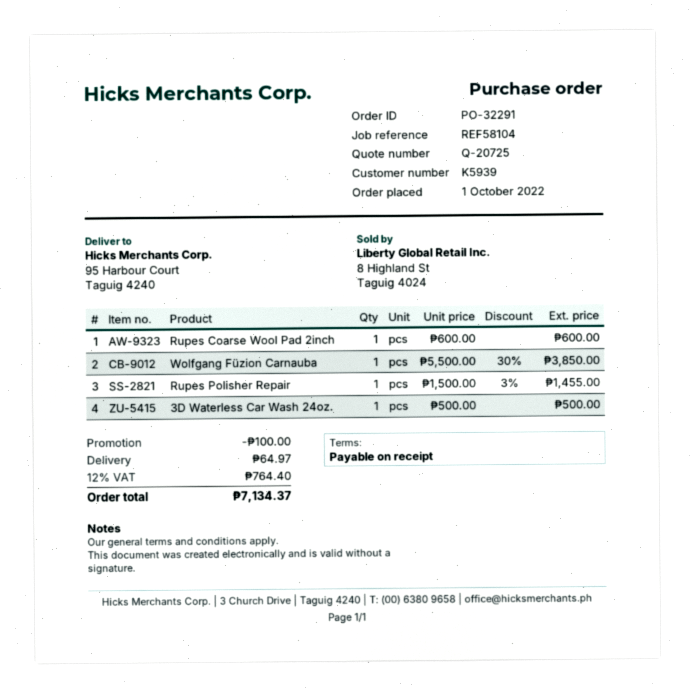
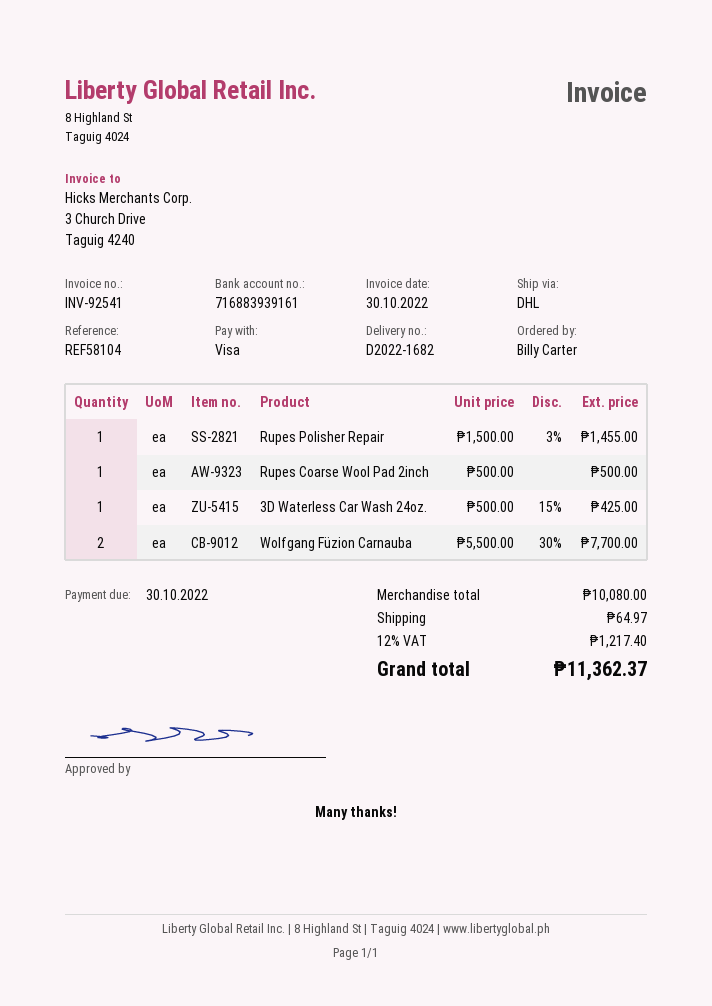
Rupes Coarse Wool Pad 2inch: 1 x 600.00 = 600.00 -> 1 x 500.00 = 500.00
Wolfgang Füzion Carnauba: 1 x 5500.00 - 30% = 3850.00 -> 2 x 5500.00 - 30% = 7700.00
3D Waterless Car Wash 24oz.: 1 x 500.00 = 500.00 -> 1 x 500.00 - 15% = 425.00
discount: 100.00 -> none
tax: 12% = 764.40 -> 12% = 1217.40
total: 7134.37 -> 11362.37

